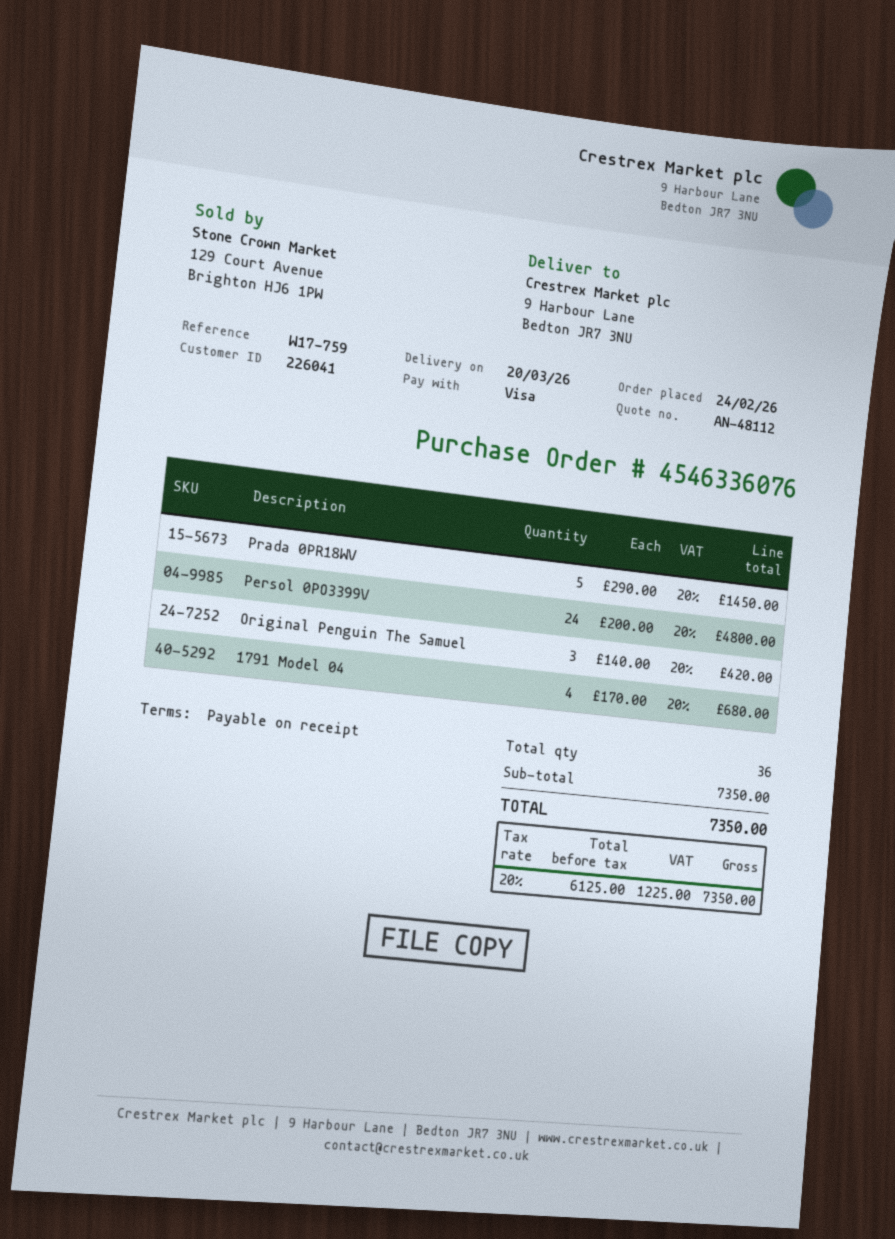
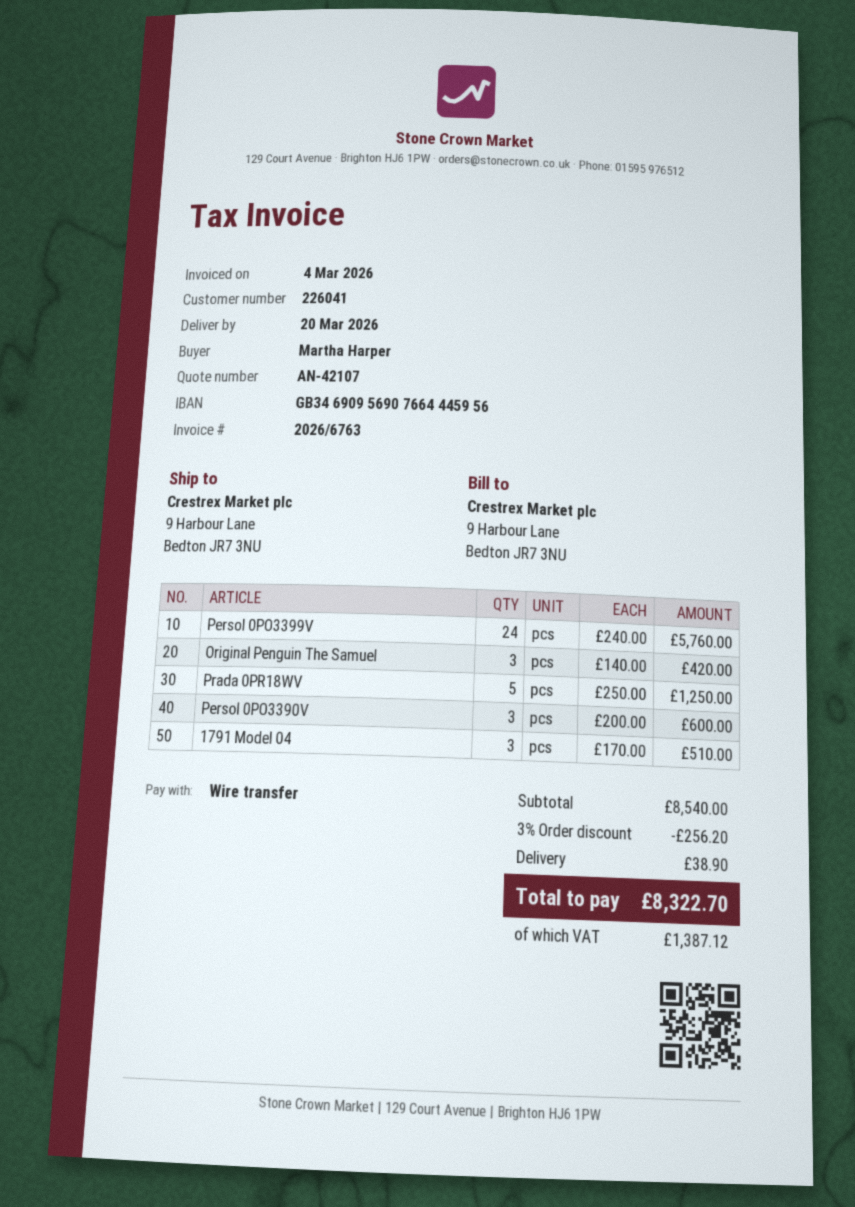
quote number: AN-48112 -> AN-42107
payment method: Visa -> bank transfer
Prada 0PR18WV: 5 x 290.00 = 1450.00 -> 5 x 250.00 = 1250.00
Persol 0PO3399V: 24 x 200.00 = 4800.00 -> 24 x 240.00 = 5760.00
1791 Model 04: 4 x 170.00 = 680.00 -> 3 x 170.00 = 510.00
Persol 0PO3390V: none -> 3 x 200.00 = 600.00
subtotal: 7350.00 -> 8540.00
discount: none -> 3% = 256.20
shipping: none -> 38.90
tax: 1225.00 -> 1387.12
total: 7350.00 -> 8322.70

